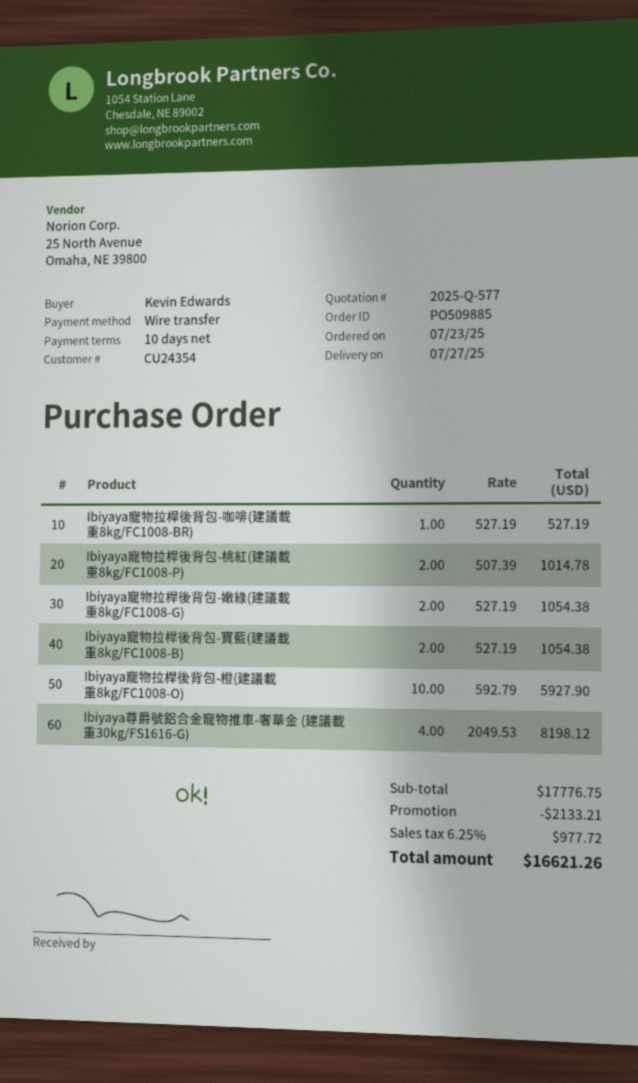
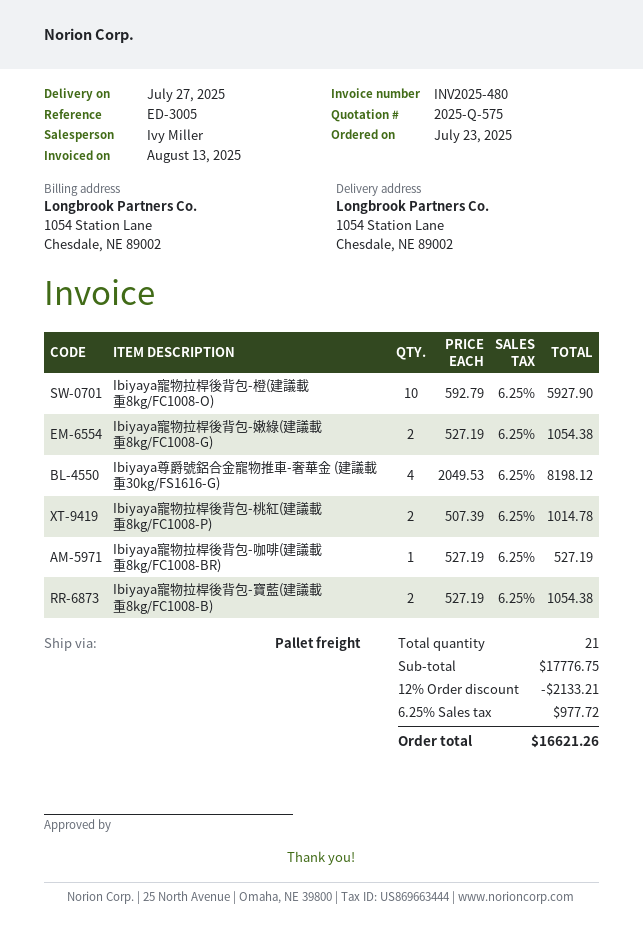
quote number: 2025-Q-577 -> 2025-Q-575

